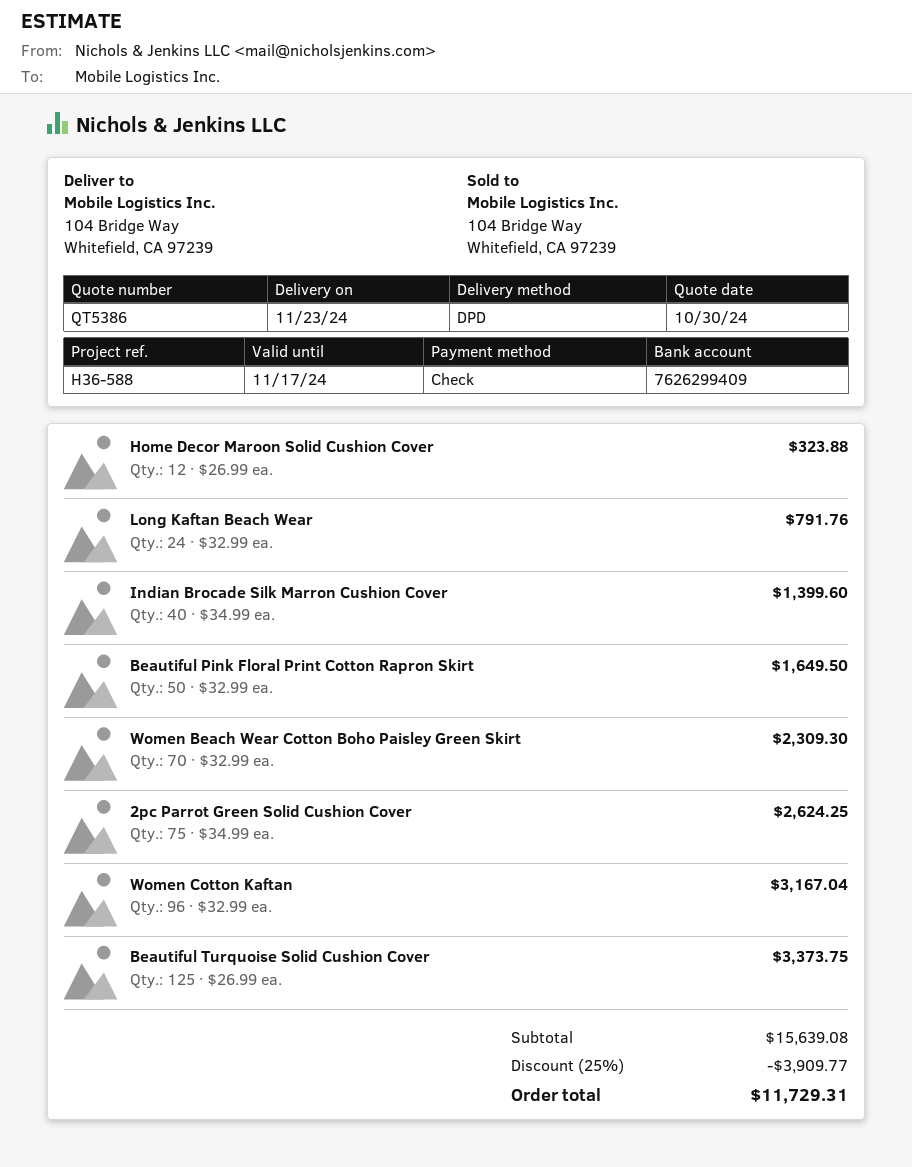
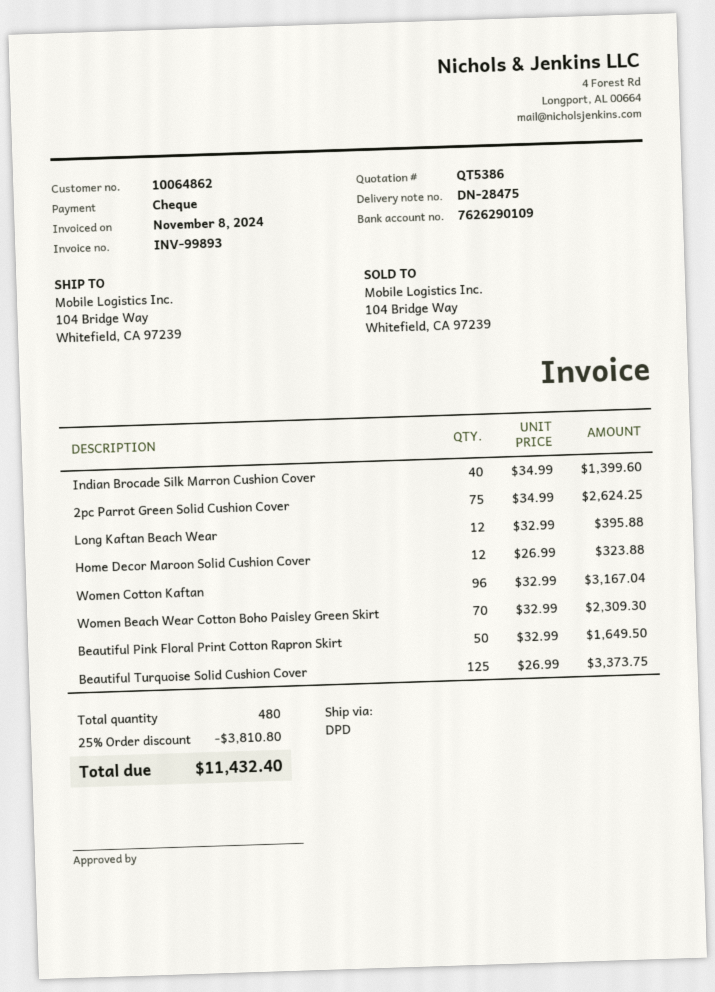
bank account: 7626299409 -> 7626290109
Long Kaftan Beach Wear: 24 x 32.99 = 791.76 -> 12 x 32.99 = 395.88
discount: 25% = 3909.77 -> 25% = 3810.80
total: 11729.31 -> 11432.40

